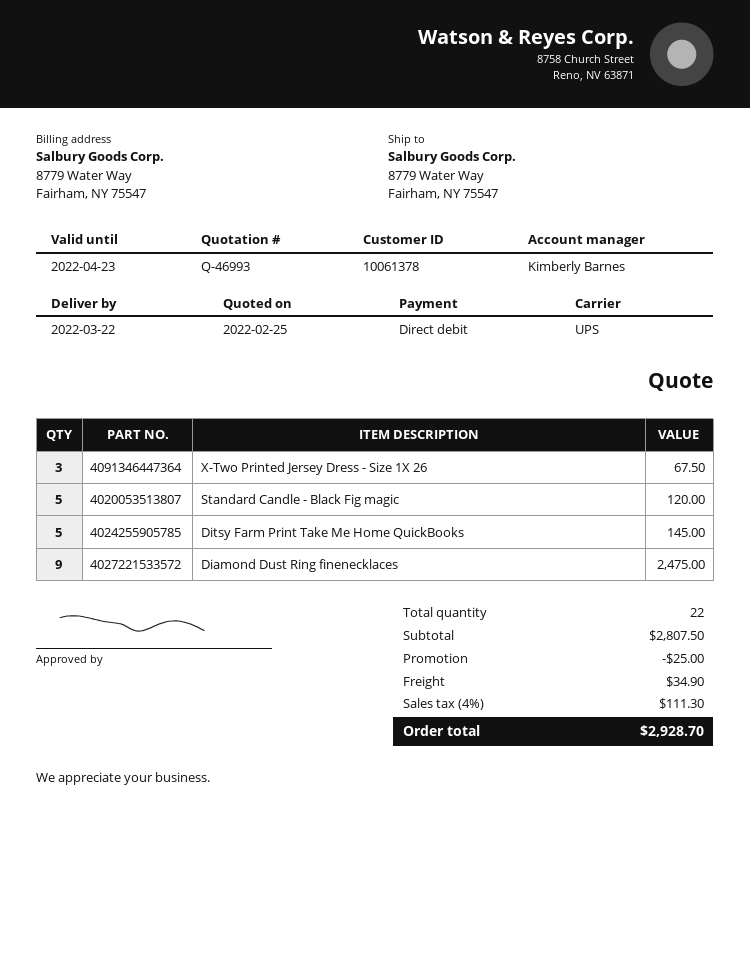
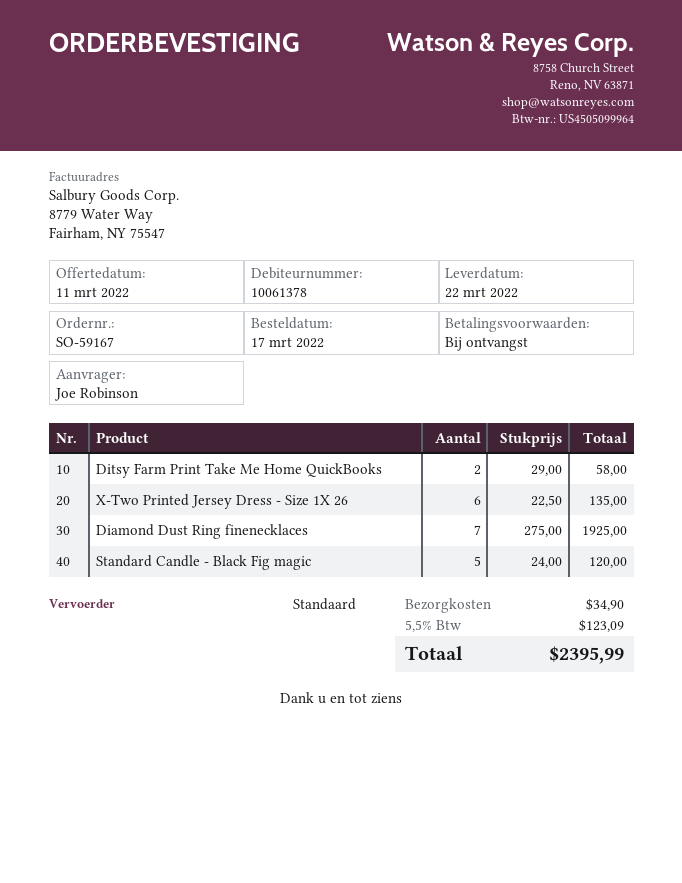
quote date: 2022-02-25 -> 2022-03-11
shipping method: UPS -> standard
X-Two Printed Jersey Dress - Size 1X 26: 3 for 67.50 -> 6 for 135.00
Ditsy Farm Print Take Me Home QuickBooks: 5 for 145.00 -> 2 for 58.00
Diamond Dust Ring finenecklaces: 9 for 2475.00 -> 7 for 1925.00
discount: 25.00 -> none
tax: 4% = 111.30 -> 5.5% = 123.09
total: 2928.70 -> 2395.99

